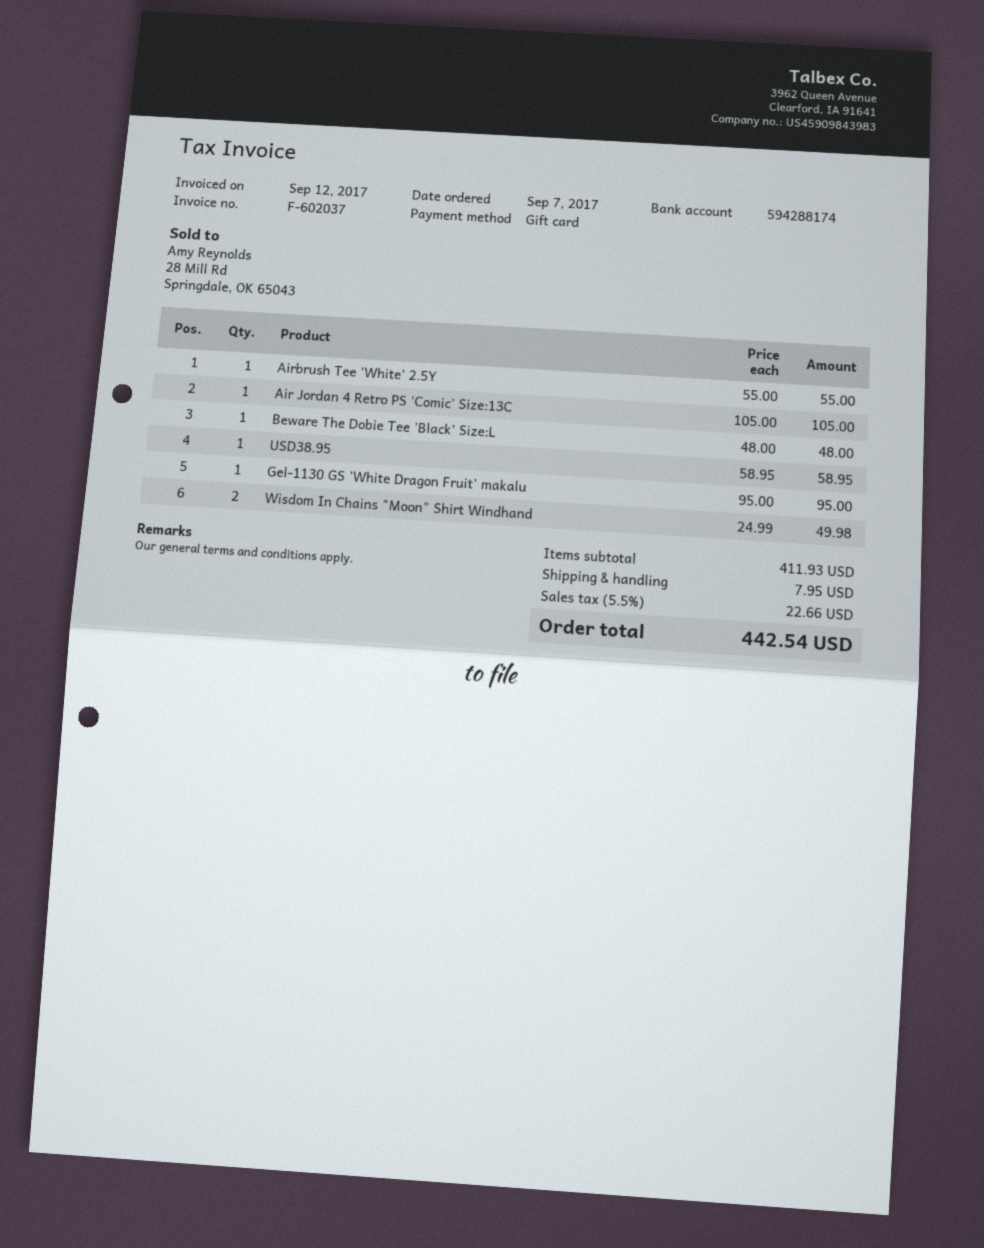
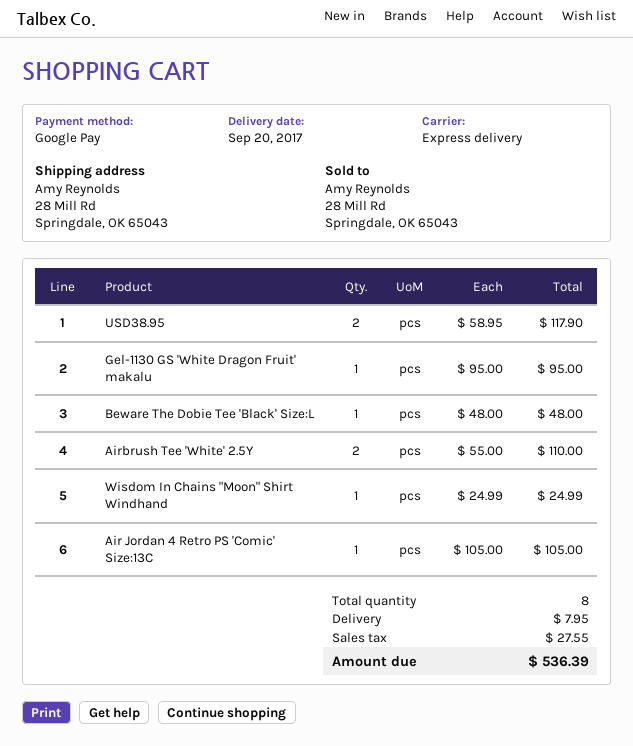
payment method: gift card -> Google Pay
Airbrush Tee 'White' 2.5Y: 1 x 55.00 = 55.00 -> 2 x 55.00 = 110.00
USD38.95: 1 x 58.95 = 58.95 -> 2 x 58.95 = 117.90
Wisdom In Chains "Moon" Shirt Windhand: 2 x 24.99 = 49.98 -> 1 x 24.99 = 24.99
tax: 22.66 -> 27.55
total: 442.54 -> 536.39

